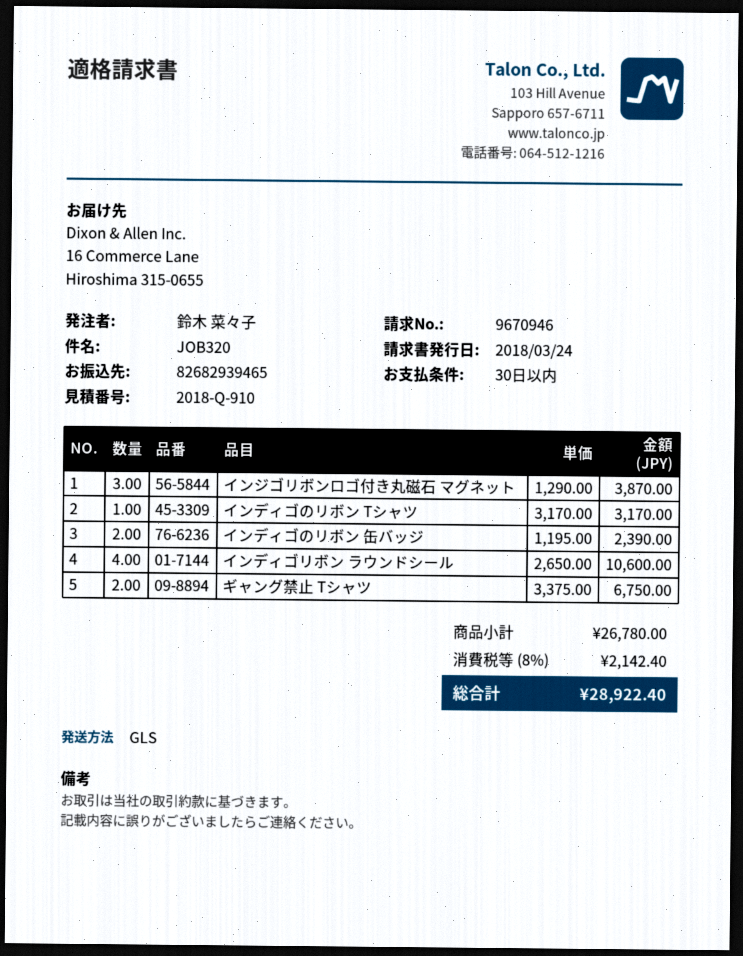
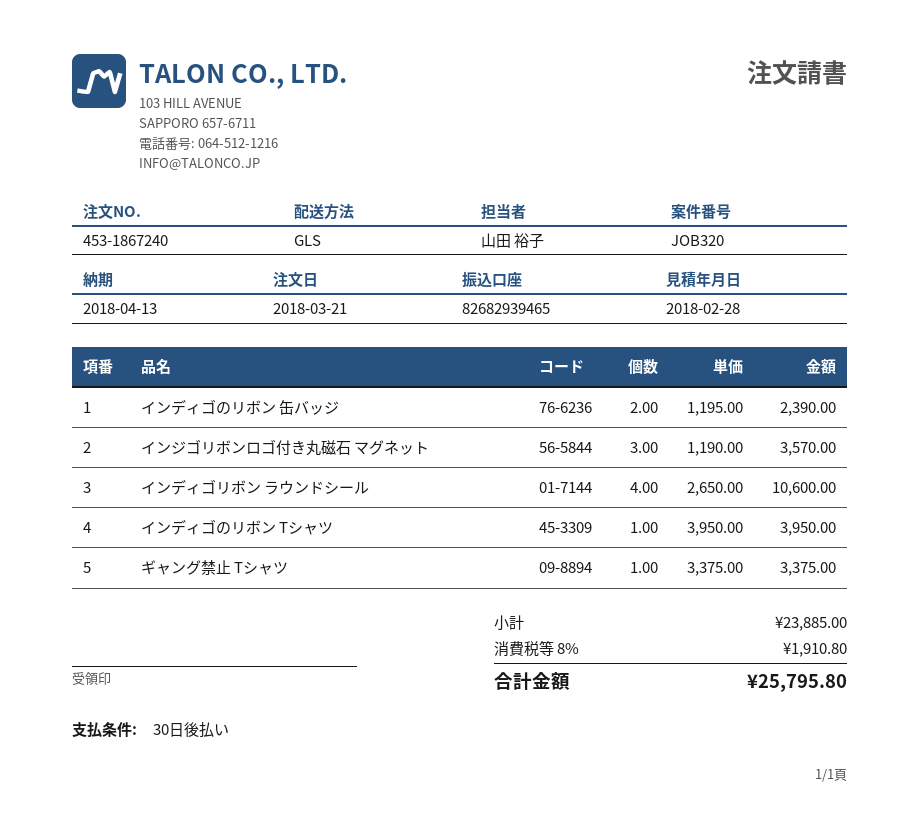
インジゴリボンロゴ付き丸磁石 マグネット: 3 x 1290.00 = 3870.00 -> 3 x 1190.00 = 3570.00
インディゴのリボン Tシャツ: 1 x 3170.00 = 3170.00 -> 1 x 3950.00 = 3950.00
ギャング禁止 Tシャツ: 2 x 3375.00 = 6750.00 -> 1 x 3375.00 = 3375.00
subtotal: 26780.00 -> 23885.00
tax: 8% = 2142.40 -> 8% = 1910.80
total: 28922.40 -> 25795.80

